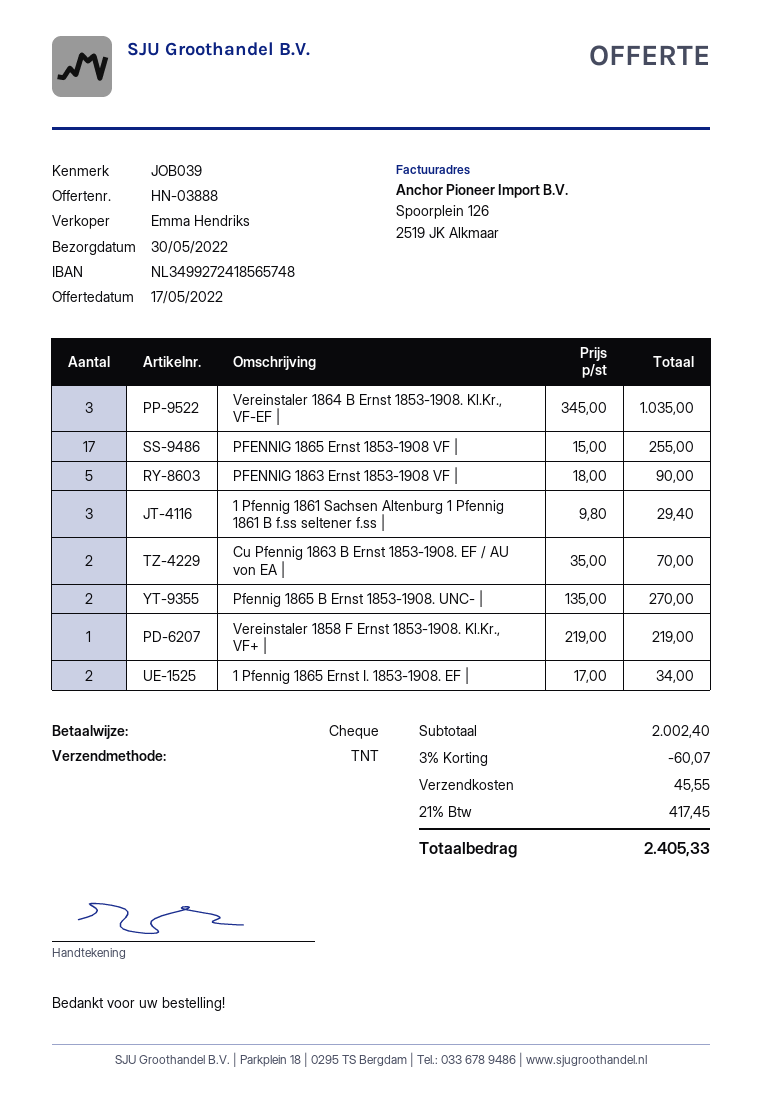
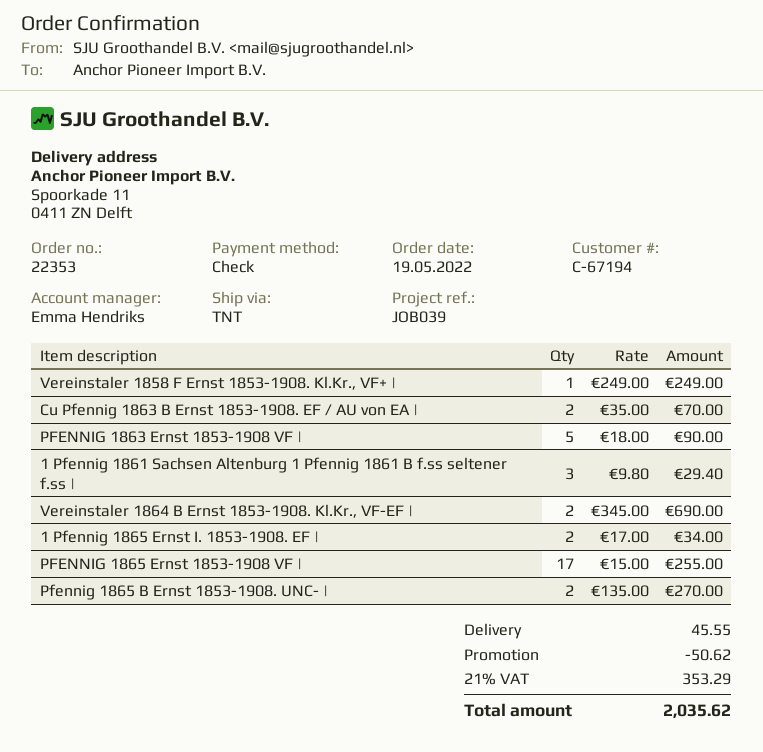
Vereinstaler 1864 B Ernst 1853-1908. Kl.Kr., VF-EF |: 3 x 345.00 = 1035.00 -> 2 x 345.00 = 690.00
Vereinstaler 1858 F Ernst 1853-1908. Kl.Kr., VF+ |: 1 x 219.00 = 219.00 -> 1 x 249.00 = 249.00
discount: 60.07 -> 50.62
tax: 21% = 417.45 -> 21% = 353.29
total: 2405.33 -> 2035.62

